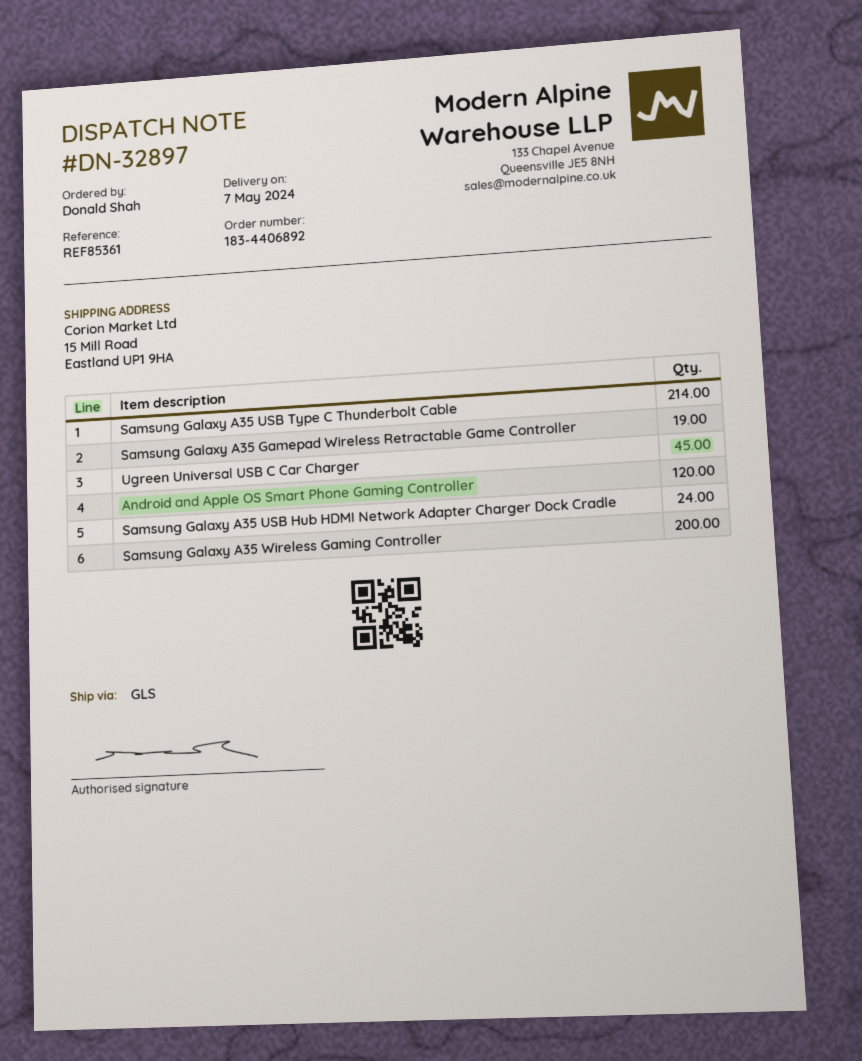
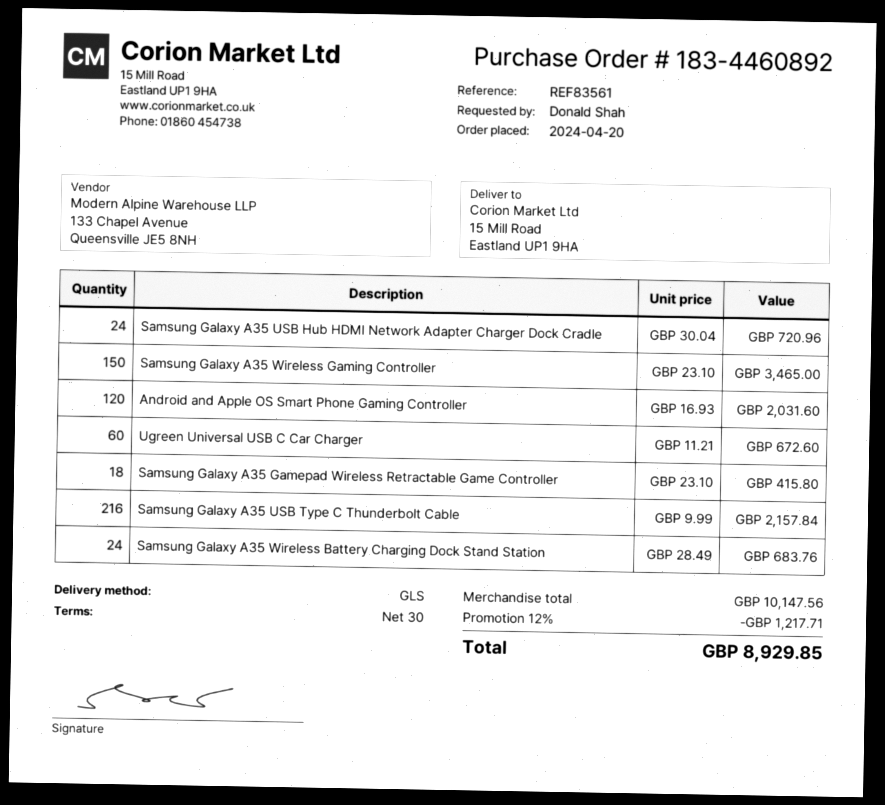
order number: 183-4406892 -> 183-4460892
reference: REF85361 -> REF83561
Samsung Galaxy A35 USB Type C Thunderbolt Cable: 214 -> 216
Samsung Galaxy A35 Gamepad Wireless Retractable Game Controller: 19 -> 18
Ugreen Universal USB C Car Charger: 45 -> 60
Samsung Galaxy A35 Wireless Gaming Controller: 200 -> 150
Samsung Galaxy A35 Wireless Battery Charging Dock Stand Station: none -> 24

